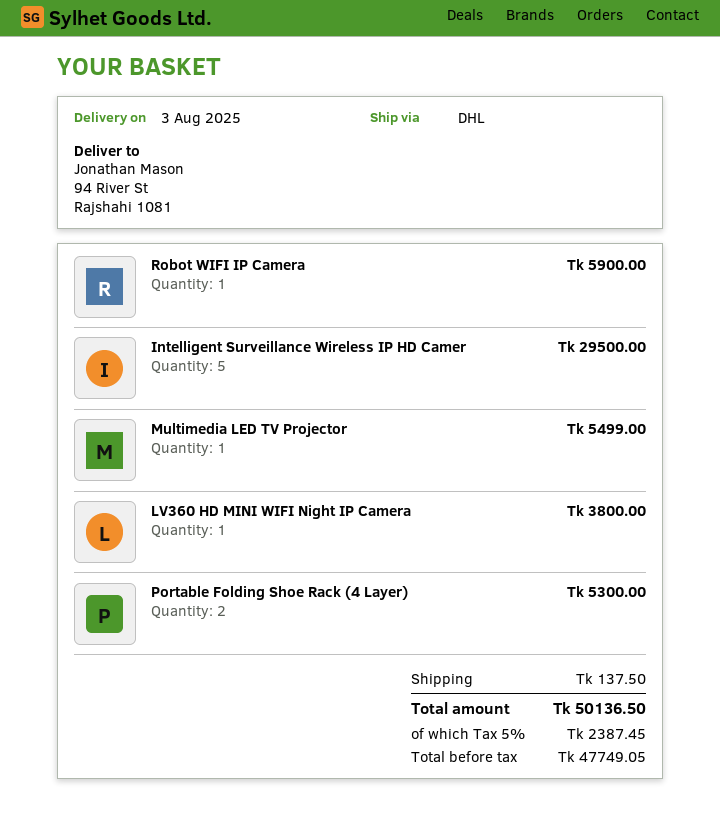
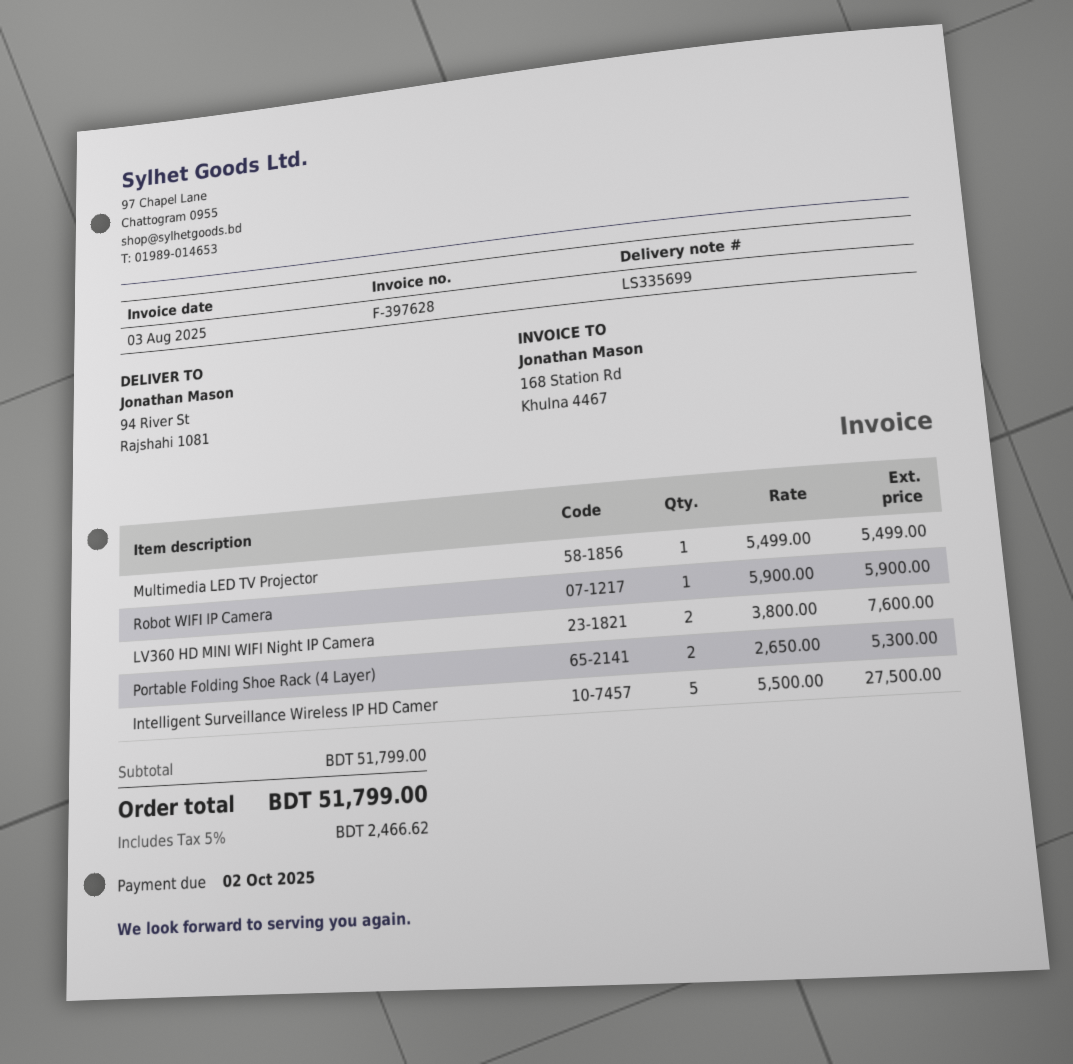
Intelligent Surveillance Wireless IP HD Camer: 5 for 29500.00 -> 5 for 27500.00
LV360 HD MINI WIFI Night IP Camera: 1 for 3800.00 -> 2 for 7600.00
shipping: 137.50 -> none
tax: 5% = 2387.45 -> 5% = 2466.62
total: 50136.50 -> 51799.00

